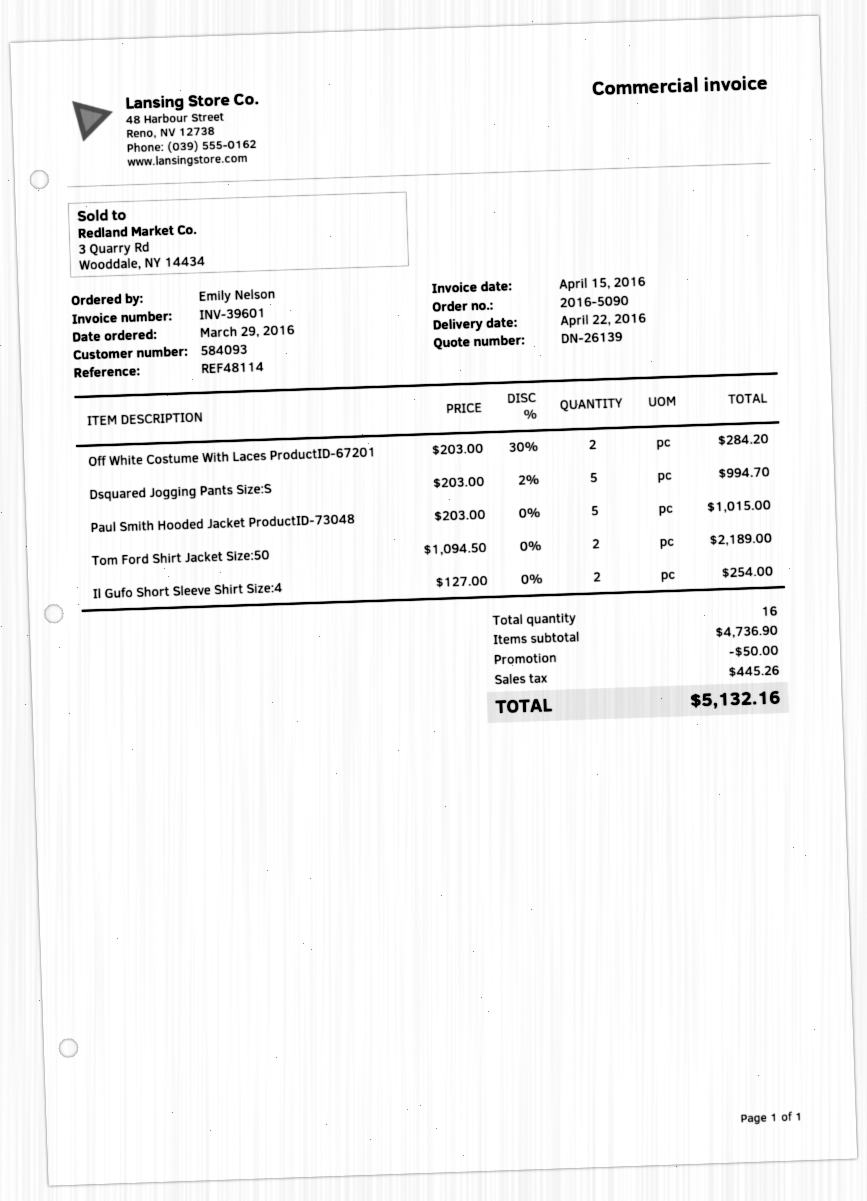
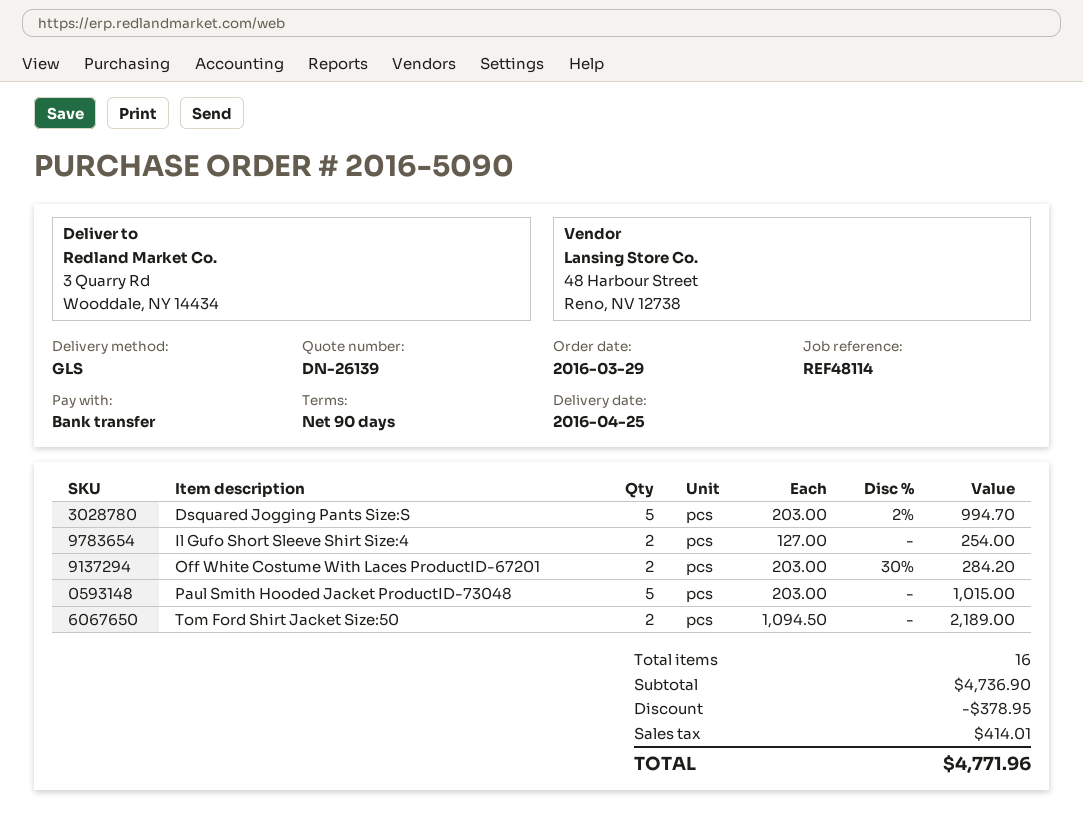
delivery date: 2016-04-22 -> 2016-04-25
discount: 50.00 -> 378.95
tax: 445.26 -> 414.01
total: 5132.16 -> 4771.96

